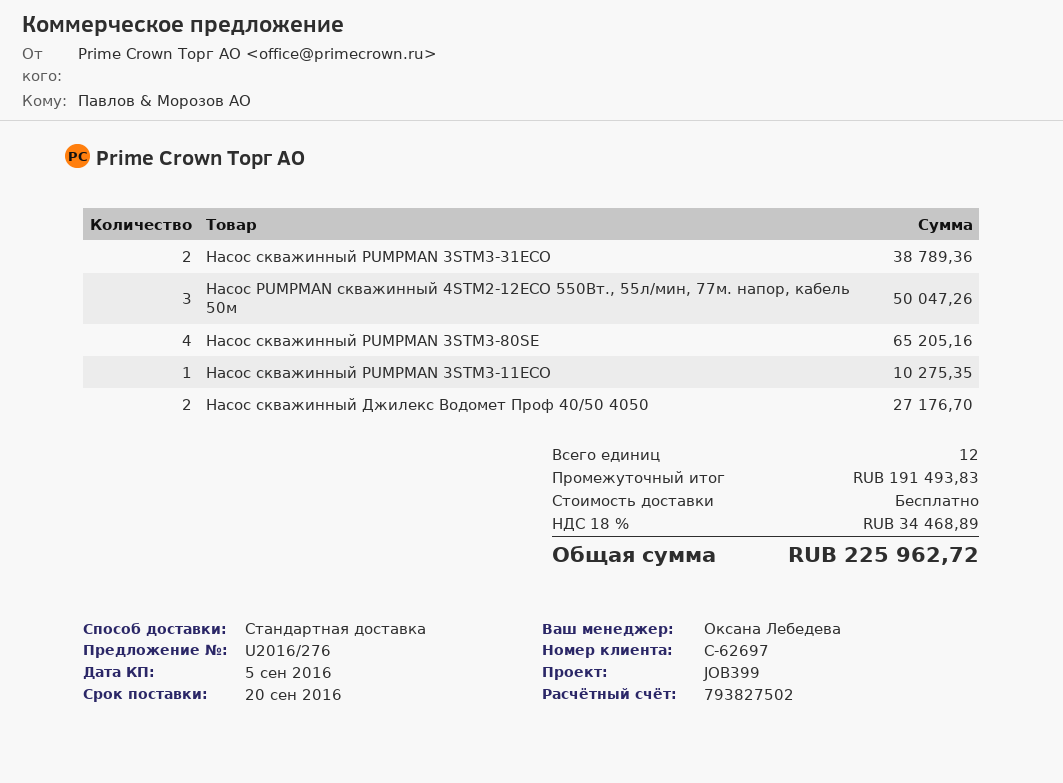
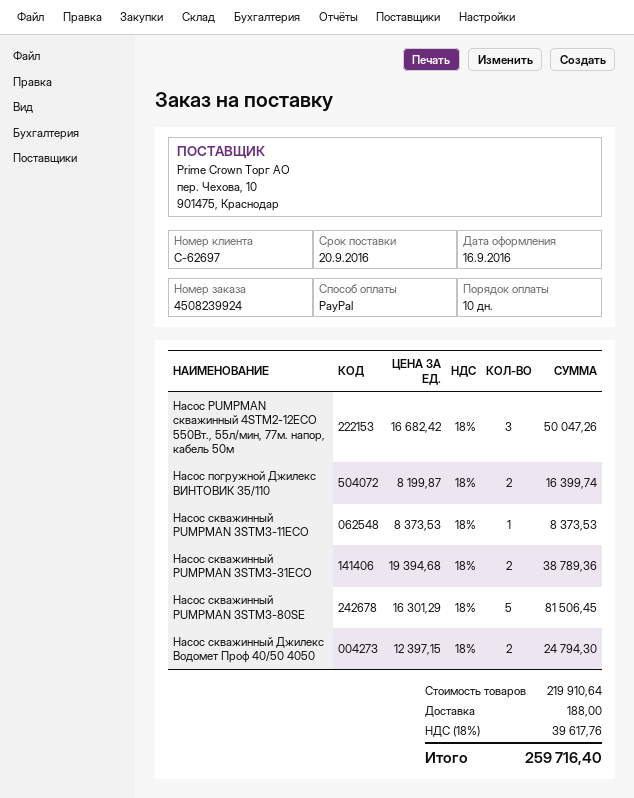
Насос скважинный PUMPMAN 3STM3-80SE: 4 for 65205.16 -> 5 for 81506.45
Насос скважинный PUMPMAN 3STM3-11ECO: 1 for 10275.35 -> 1 for 8373.53
Насос скважинный Джилекс Водомет Проф 40/50 4050: 2 for 27176.70 -> 2 for 24794.30
Насос погружной Джилекс ВИНТОВИК 35/110: none -> 2 for 16399.74
subtotal: 191493.83 -> 219910.64
shipping: 0.00 -> 188.00
tax: 18% = 34468.89 -> 18% = 39617.76
total: 225962.72 -> 259716.40

